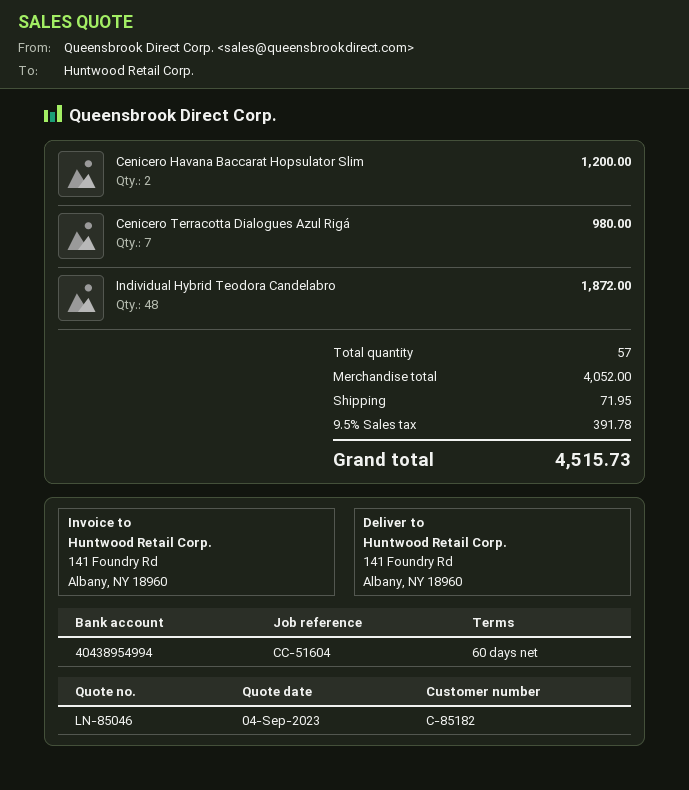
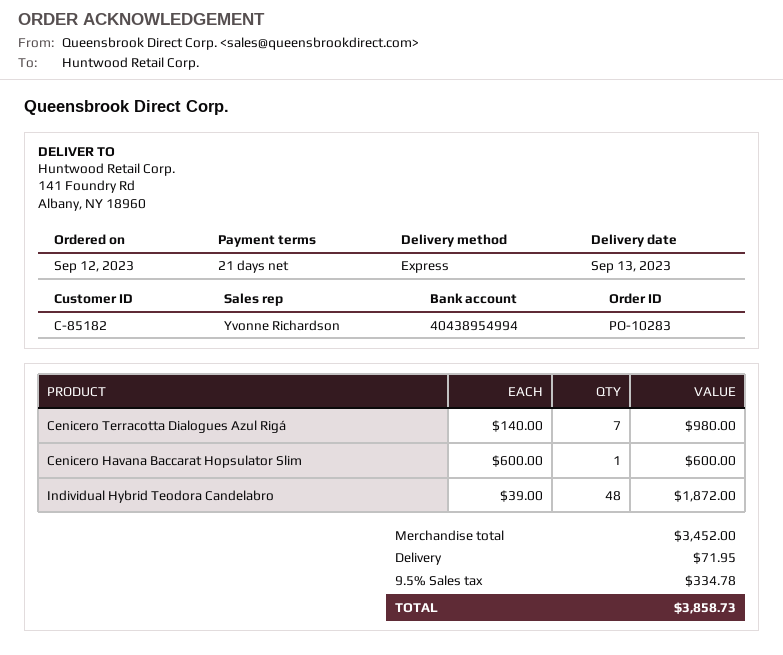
payment terms: 60 days -> 21 days
Cenicero Havana Baccarat Hopsulator Slim: 2 for 1200.00 -> 1 for 600.00
subtotal: 4052.00 -> 3452.00
tax: 9.5% = 391.78 -> 9.5% = 334.78
total: 4515.73 -> 3858.73

